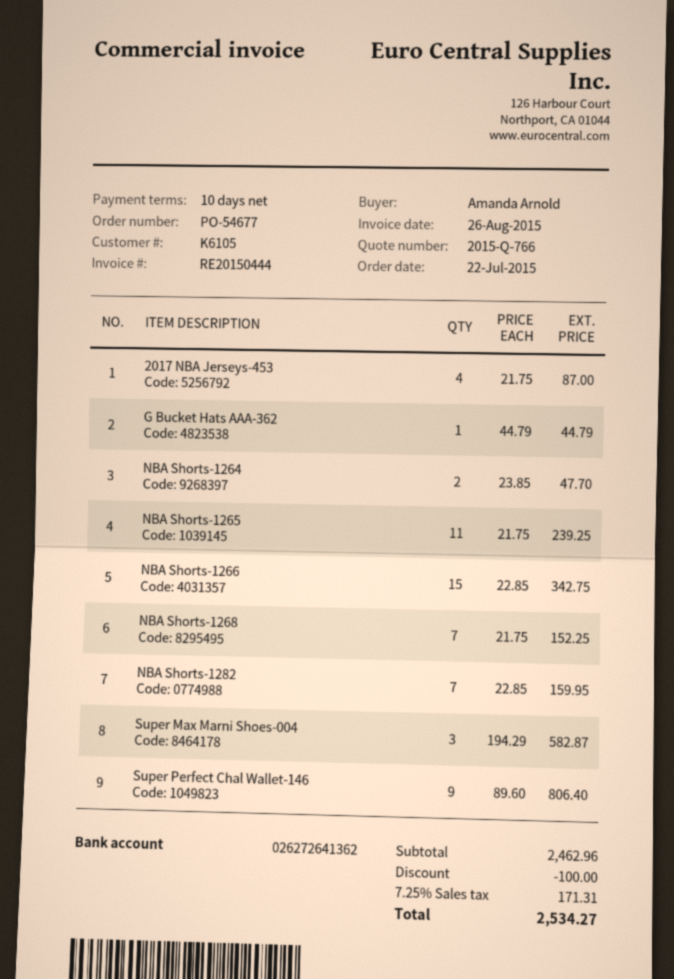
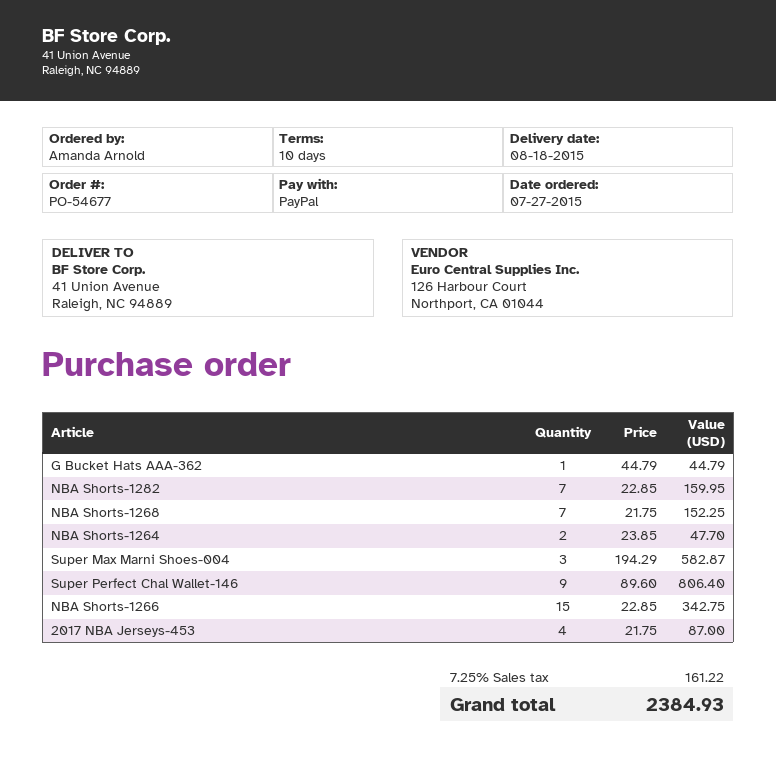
order date: 2015-07-22 -> 2015-07-27
NBA Shorts-1265: 11 x 21.75 = 239.25 -> none
discount: 100.00 -> none
tax: 7.25% = 171.31 -> 7.25% = 161.22
total: 2534.27 -> 2384.93

